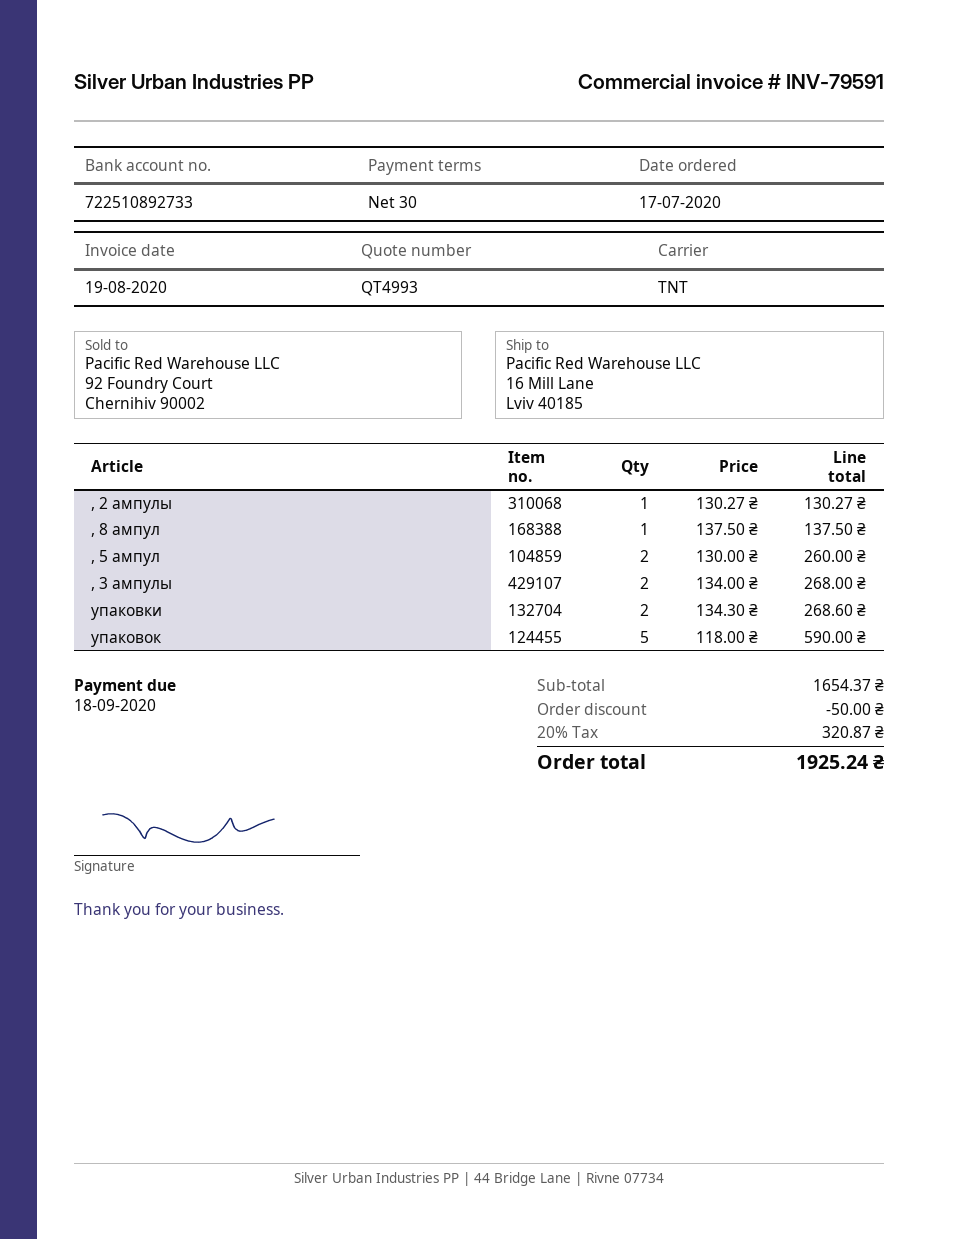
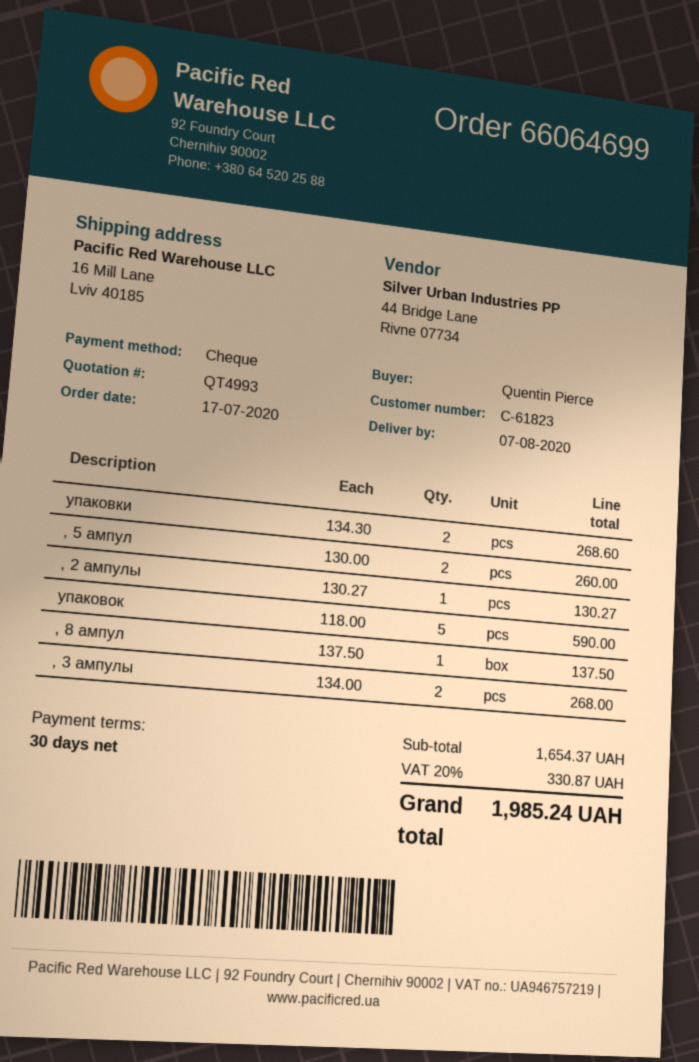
discount: 50.00 -> none
tax: 20% = 320.87 -> 20% = 330.87
total: 1925.24 -> 1985.24

